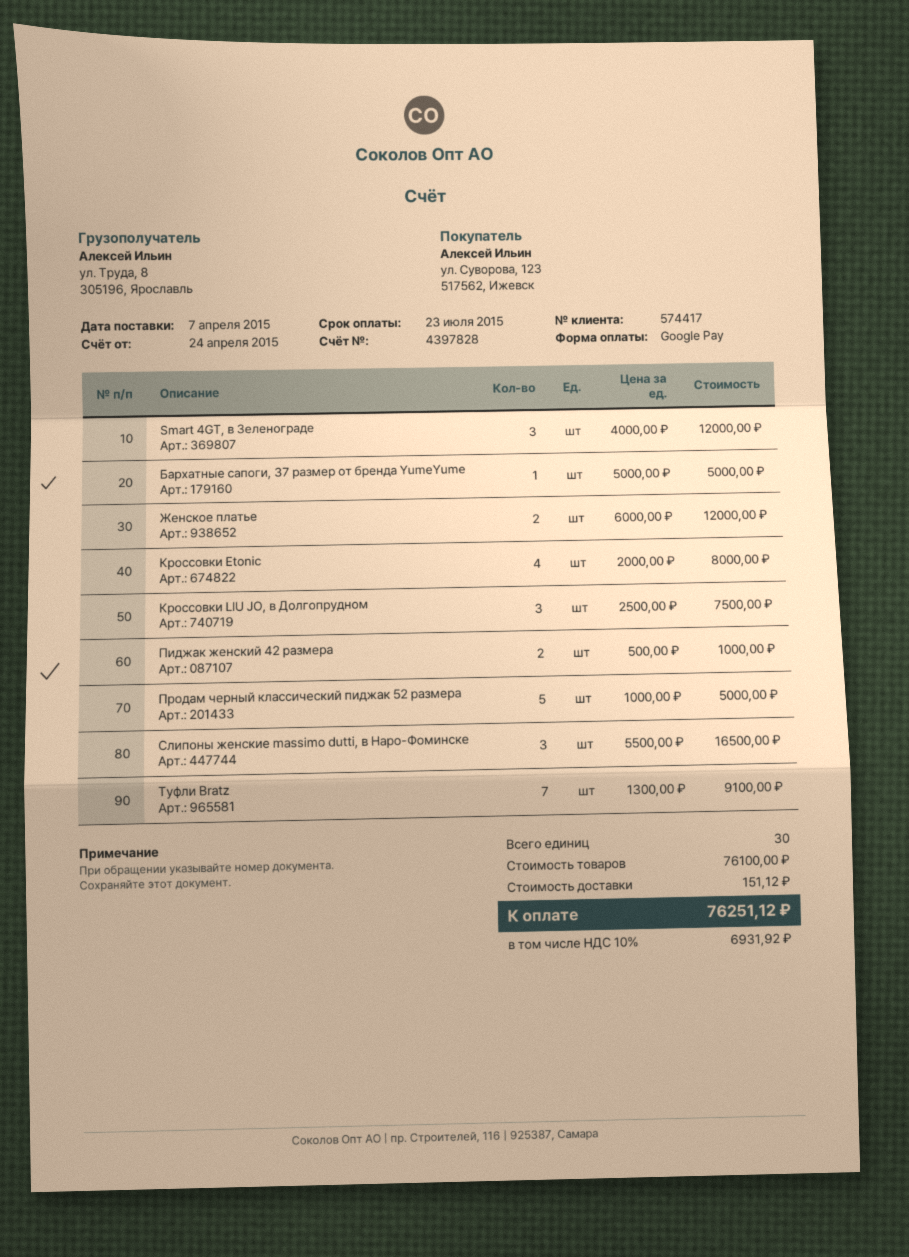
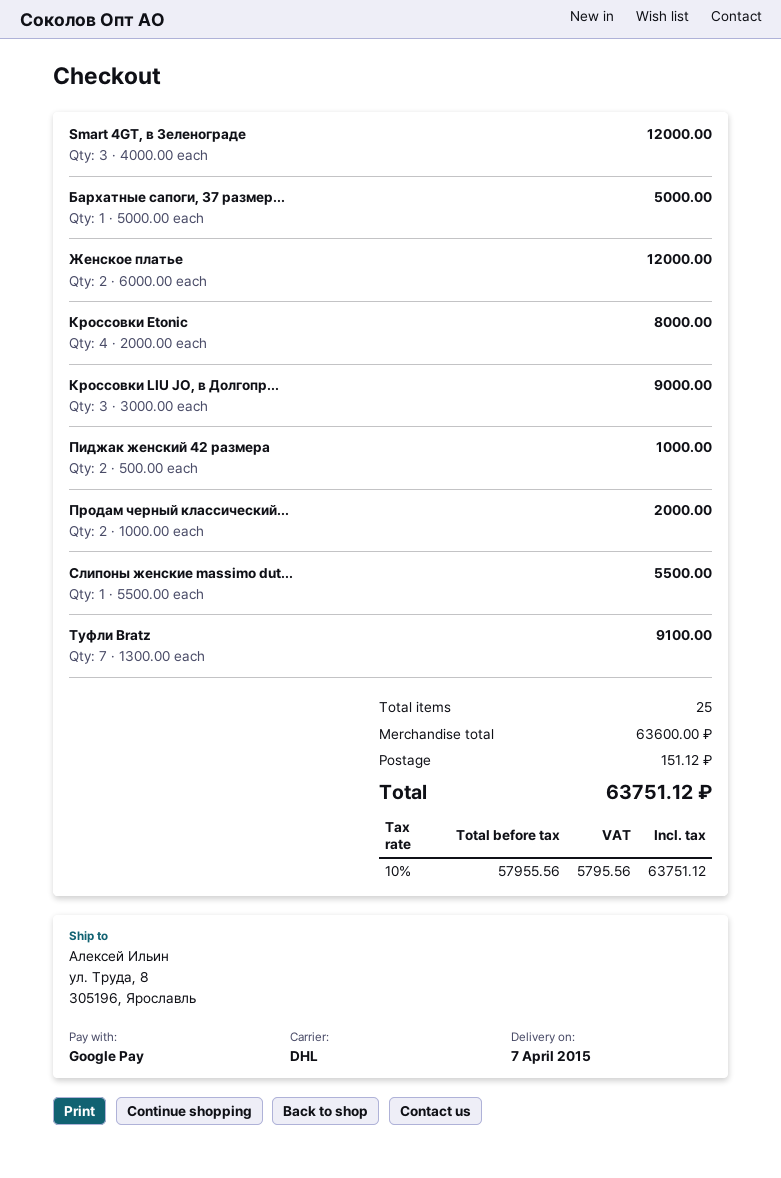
Кроссовки LIU JO, в Долгопрудном: 3 x 2500.00 = 7500.00 -> 3 x 3000.00 = 9000.00
Продам черный классический пиджак 52 размера: 5 x 1000.00 = 5000.00 -> 2 x 1000.00 = 2000.00
Слипоны женские massimo dutti, в Наро-Фоминске: 3 x 5500.00 = 16500.00 -> 1 x 5500.00 = 5500.00
total quantity: 30 -> 25
subtotal: 76100.00 -> 63600.00
tax: 10% = 6931.92 -> 10% = 5795.56
total: 76251.12 -> 63751.12

